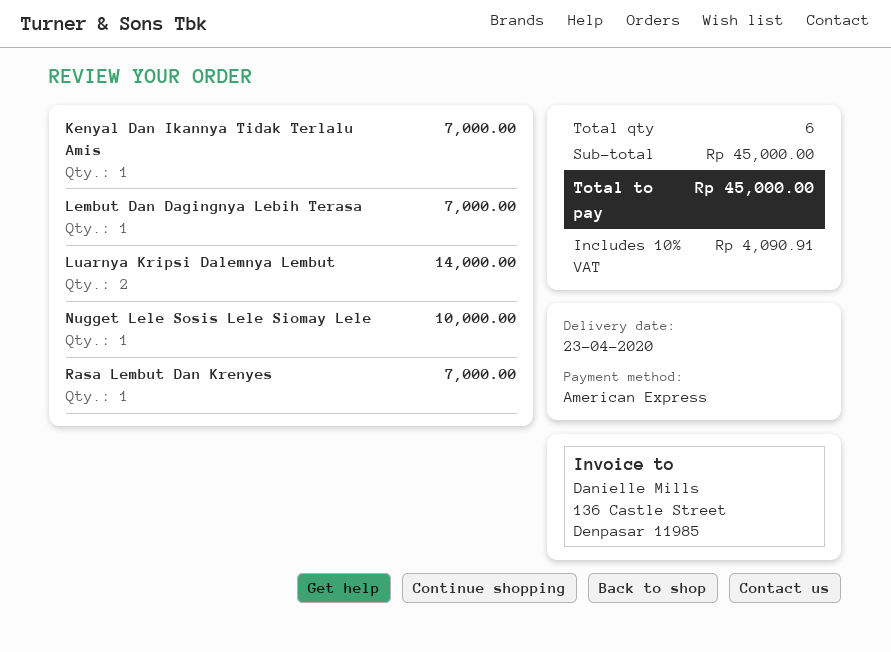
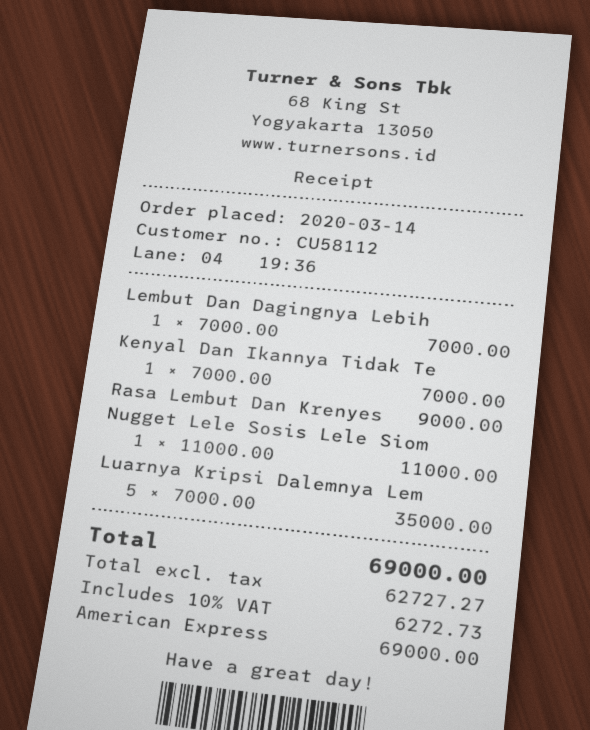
Luarnya Kripsi Dalemnya Lembut: 2 for 14000.00 -> 5 for 35000.00
Nugget Lele Sosis Lele Siomay Lele: 1 for 10000.00 -> 1 for 11000.00
Rasa Lembut Dan Krenyes: 1 for 7000.00 -> 1 for 9000.00
tax: 10% = 4090.91 -> 10% = 6272.73
total: 45000.00 -> 69000.00

